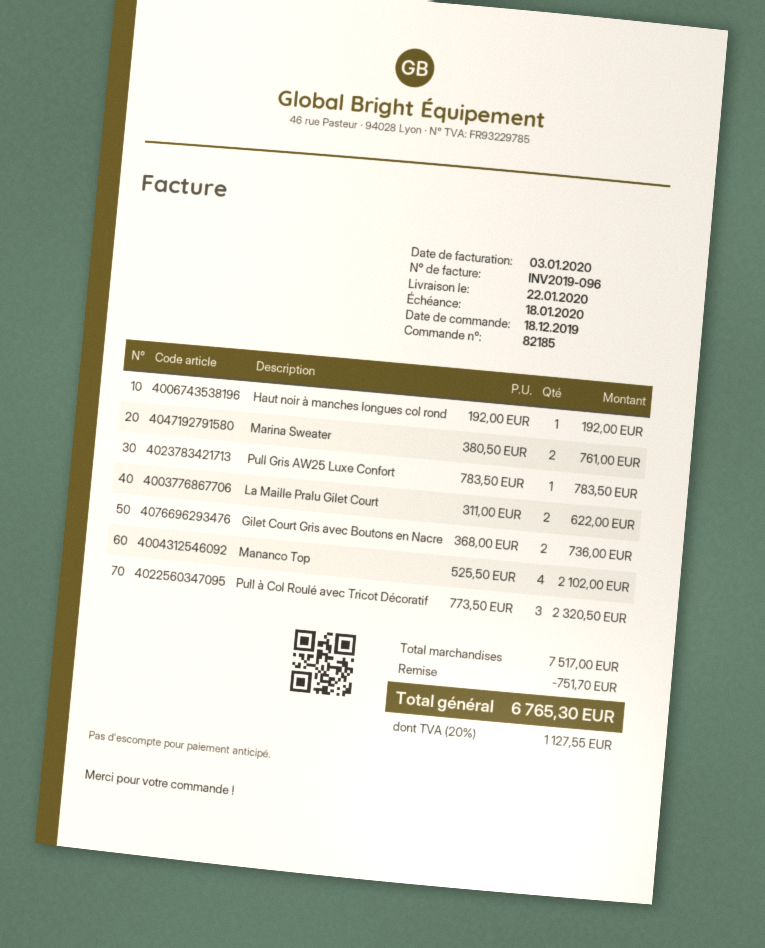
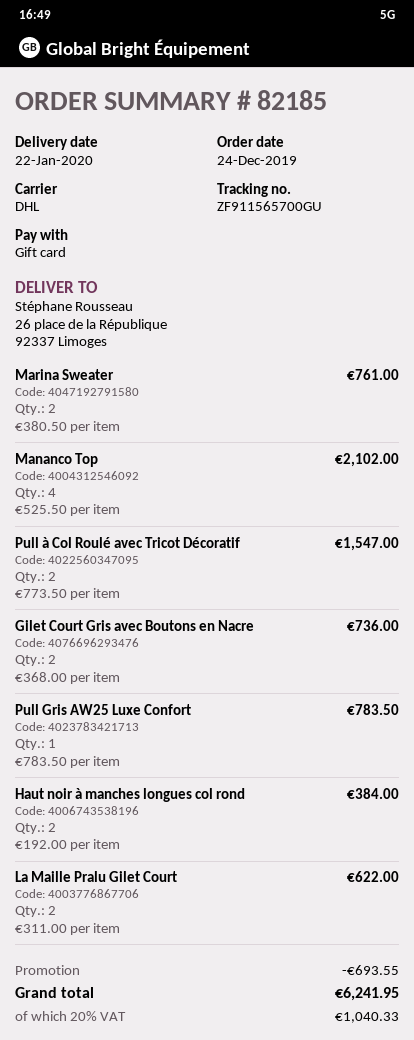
order date: 2019-12-18 -> 2019-12-24
Haut noir à manches longues col rond: 1 x 192.00 = 192.00 -> 2 x 192.00 = 384.00
Pull à Col Roulé avec Tricot Décoratif: 3 x 773.50 = 2320.50 -> 2 x 773.50 = 1547.00
discount: 751.70 -> 693.55
tax: 20% = 1127.55 -> 20% = 1040.33
total: 6765.30 -> 6241.95

